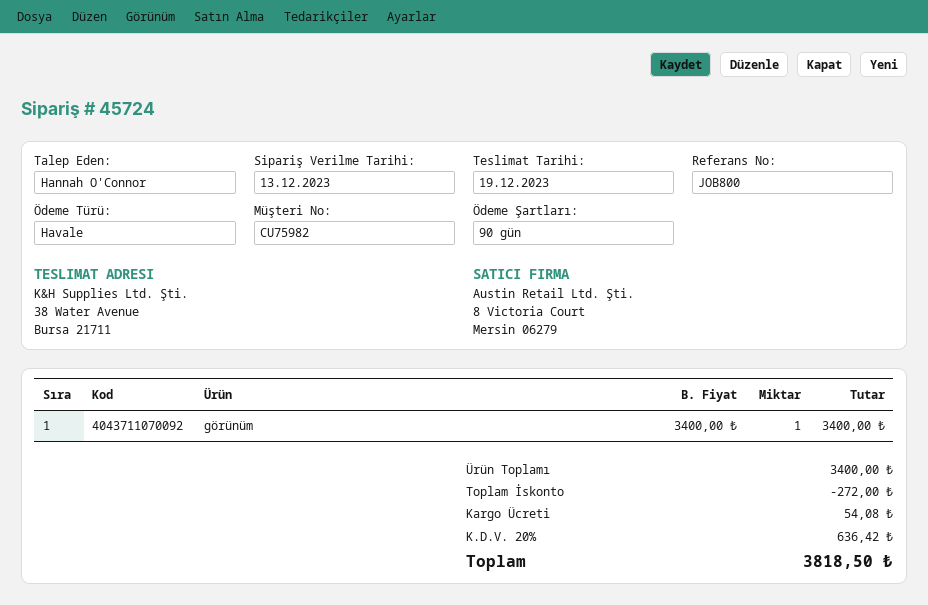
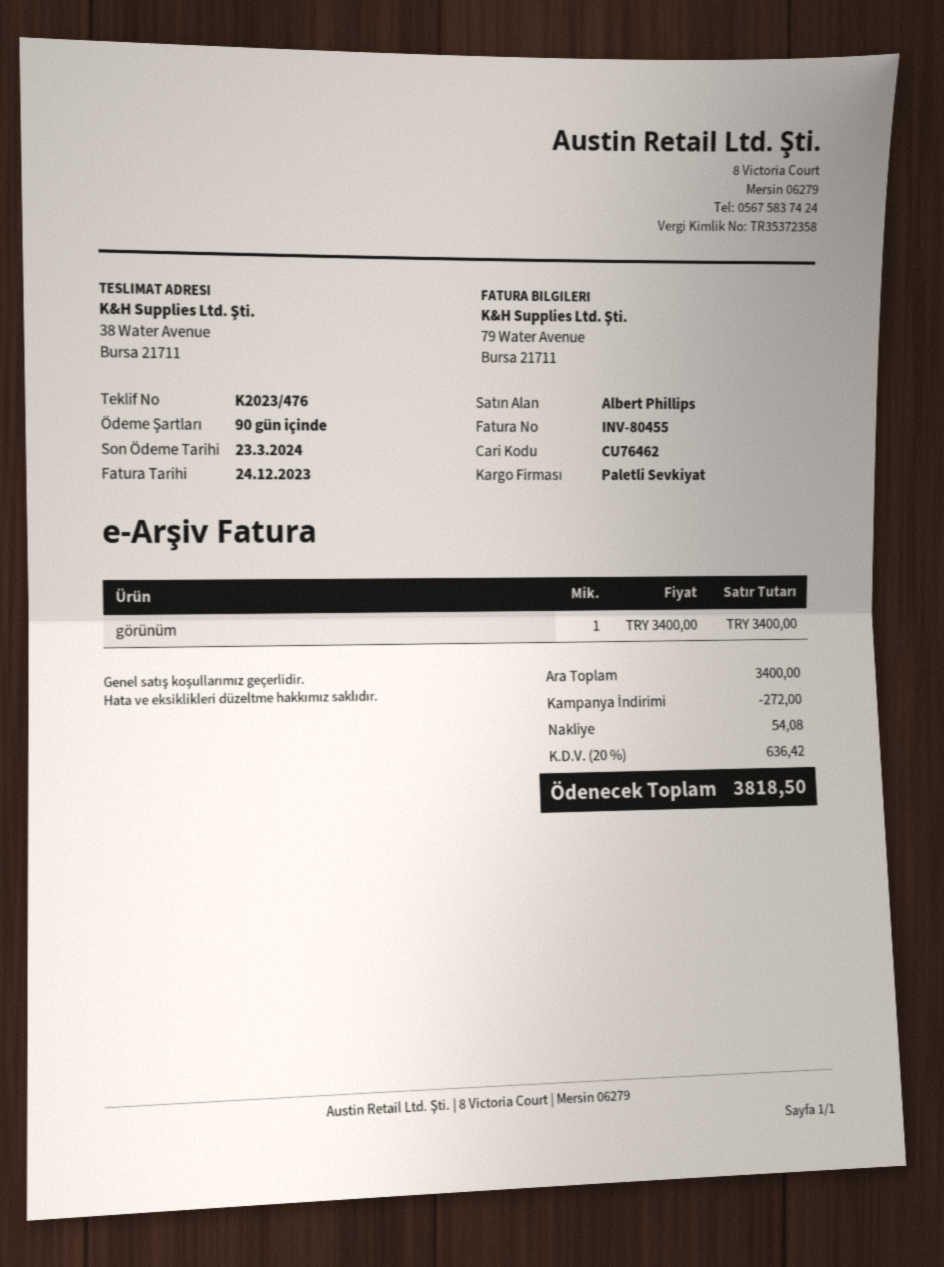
customer number: CU75982 -> CU76462
ordered by: Hannah O'Connor -> Albert Phillips

